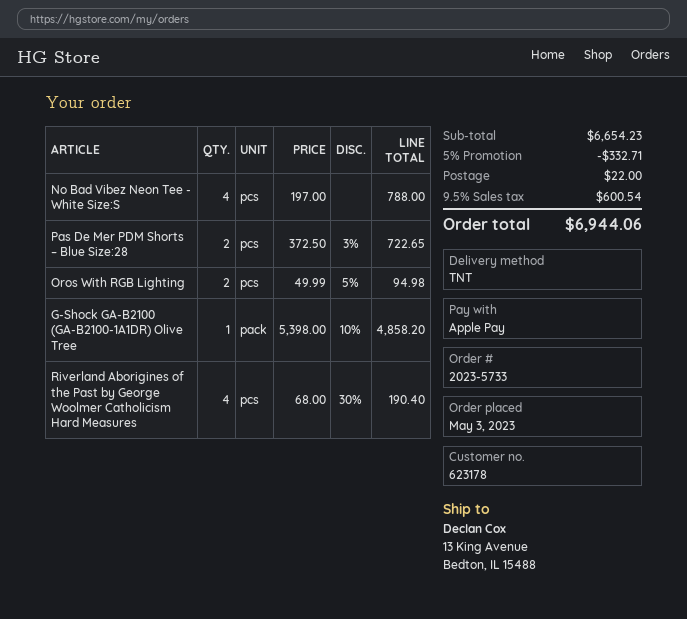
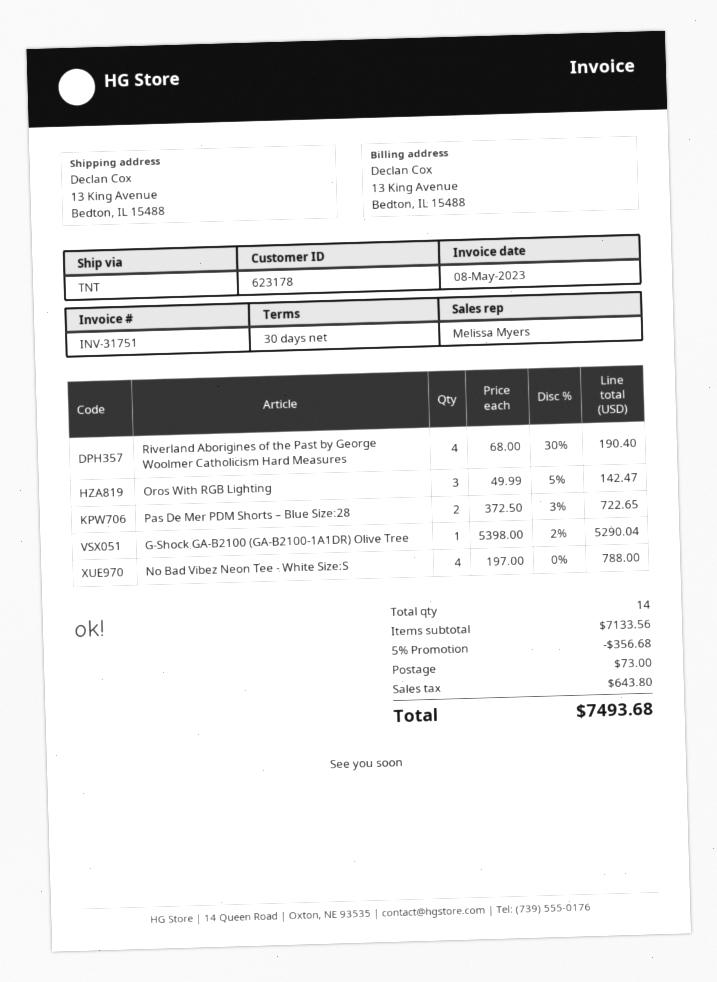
Oros With RGB Lighting: 2 x 49.99 - 5% = 94.98 -> 3 x 49.99 - 5% = 142.47
G-Shock GA-B2100 (GA-B2100-1A1DR) Olive Tree: 1 x 5398.00 - 10% = 4858.20 -> 1 x 5398.00 - 2% = 5290.04
subtotal: 6654.23 -> 7133.56
discount: 5% = 332.71 -> 5% = 356.68
shipping: 22.00 -> 73.00
tax: 600.54 -> 643.80
total: 6944.06 -> 7493.68

